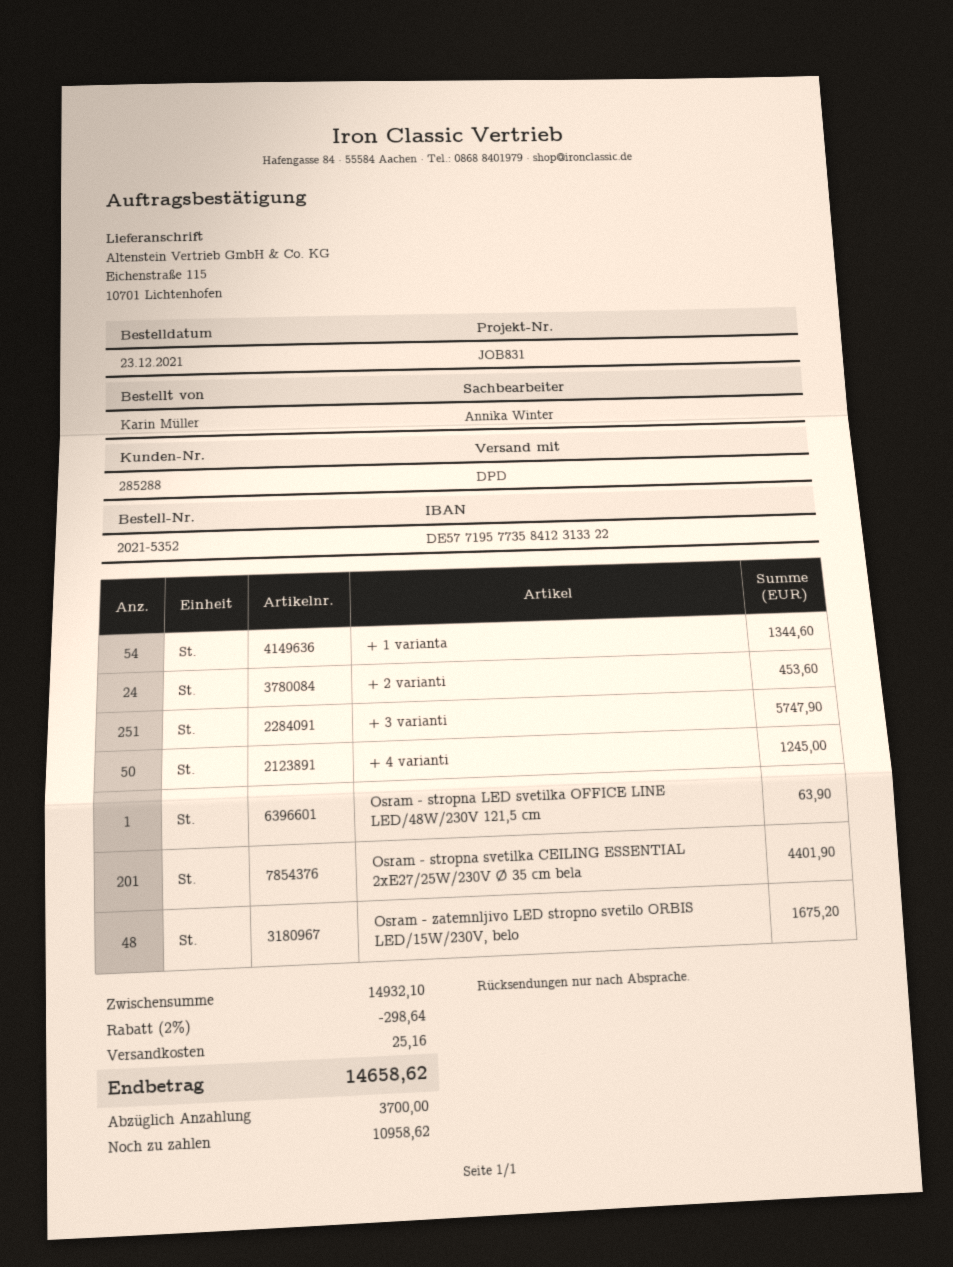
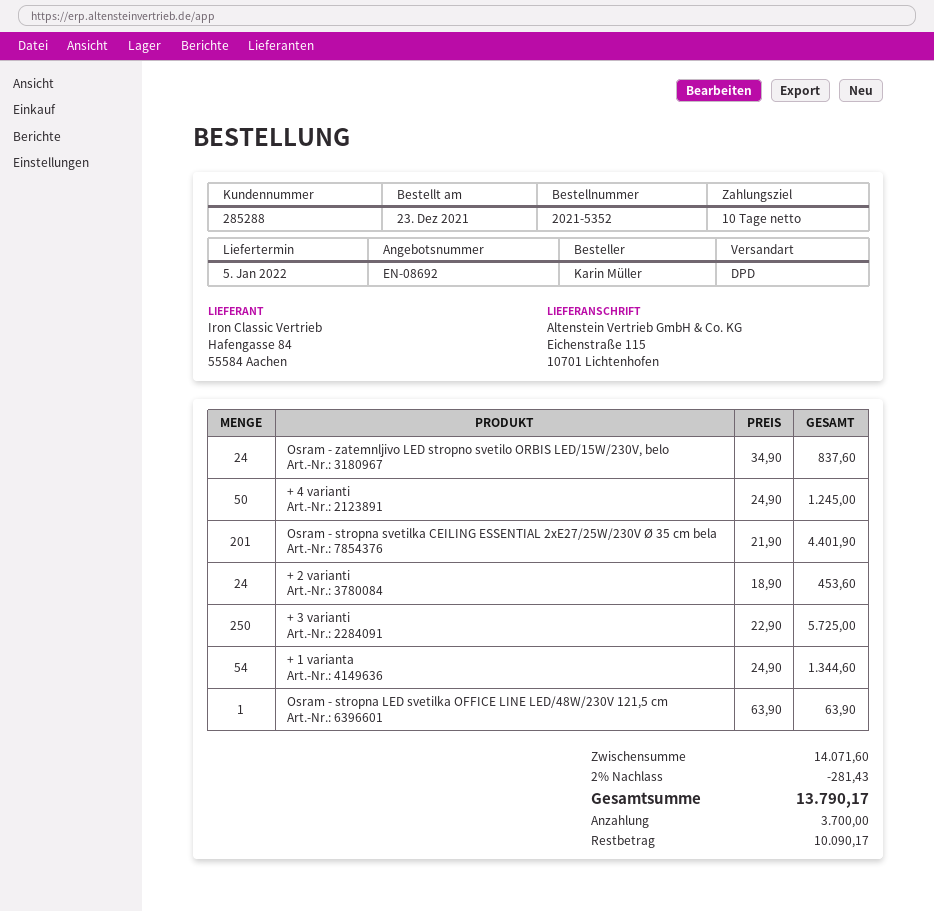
+ 3 varianti: 251 for 5747.90 -> 250 for 5725.00
Osram - zatemnljivo LED stropno svetilo ORBIS LED/15W/230V, belo: 48 for 1675.20 -> 24 for 837.60
subtotal: 14932.10 -> 14071.60
discount: 2% = 298.64 -> 2% = 281.43
shipping: 25.16 -> none
total: 14658.62 -> 13790.17
balance: 10958.62 -> 10090.17

